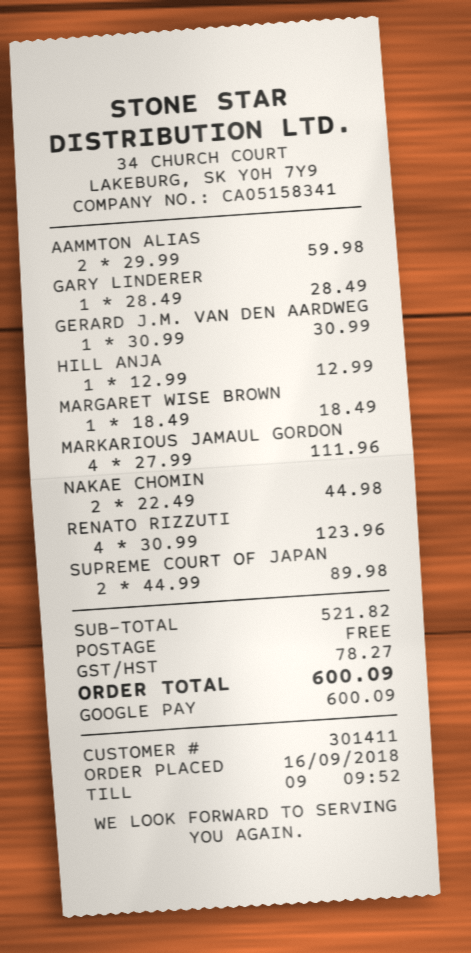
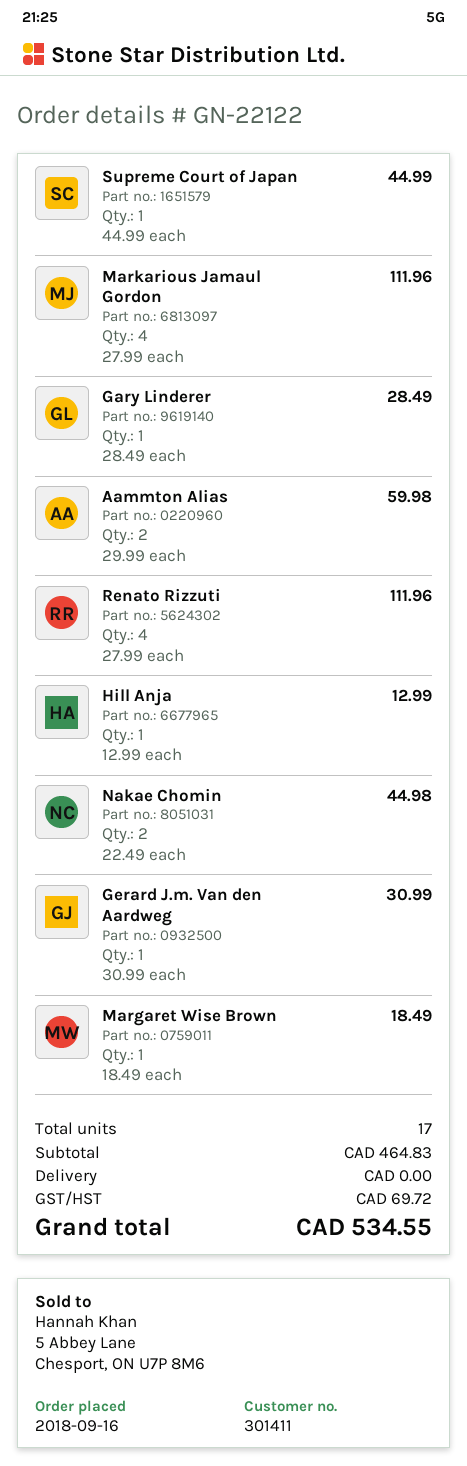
RENATO RIZZUTI: 4 x 30.99 = 123.96 -> 4 x 27.99 = 111.96
SUPREME COURT OF JAPAN: 2 x 44.99 = 89.98 -> 1 x 44.99 = 44.99
subtotal: 521.82 -> 464.83
tax: 78.27 -> 69.72
total: 600.09 -> 534.55

